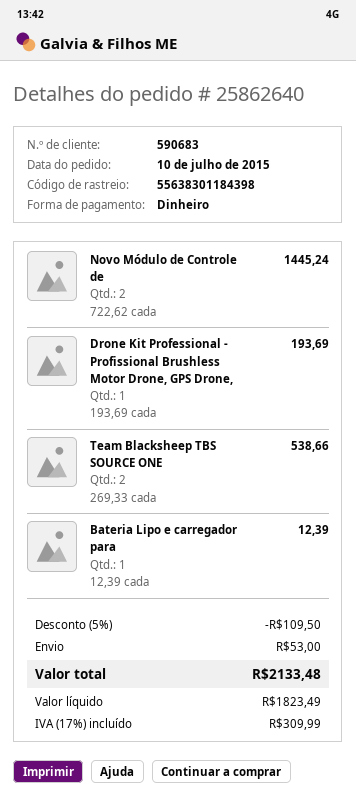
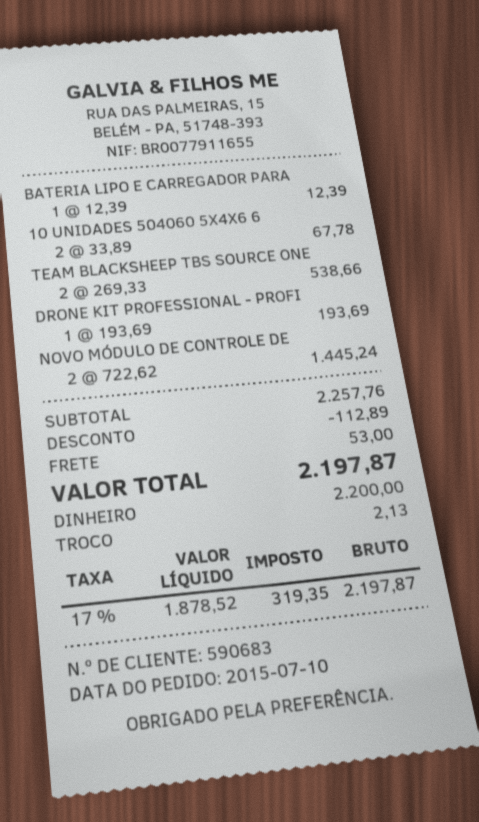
10 UNIDADES 504060 5X4X6 6: none -> 2 x 33.89 = 67.78
discount: 109.50 -> 112.89
net: 1823.49 -> 1878.52
tax: 17% = 309.99 -> 17% = 319.35
total: 2133.48 -> 2197.87

